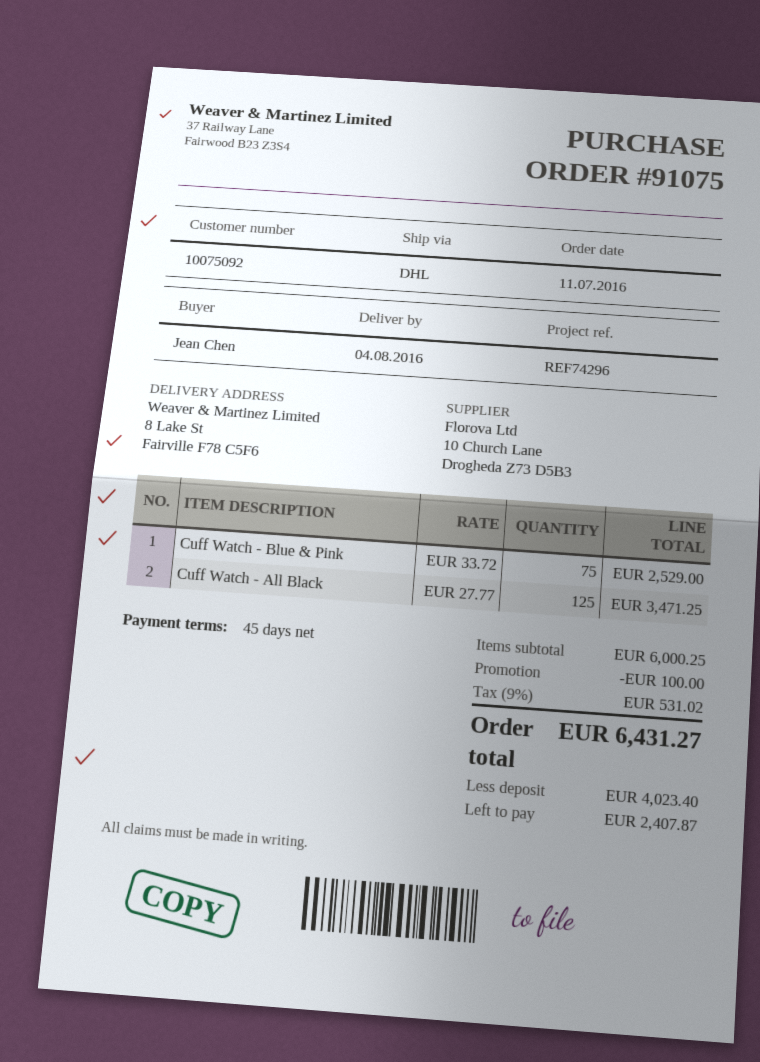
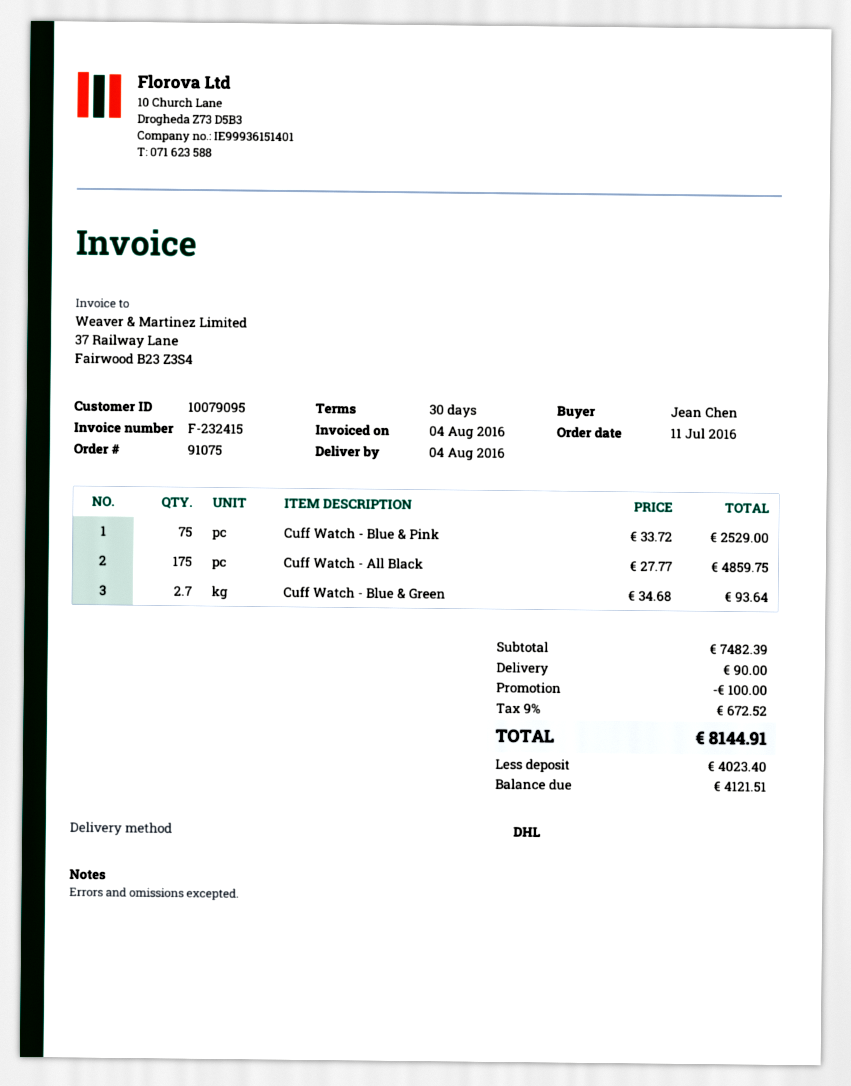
payment terms: 45 days -> 30 days
customer number: 10075092 -> 10079095
Cuff Watch - All Black: 125 x 27.77 = 3471.25 -> 175 x 27.77 = 4859.75
Cuff Watch - Blue & Green: none -> 2.7 x 34.68 = 93.64
subtotal: 6000.25 -> 7482.39
shipping: none -> 90.00
tax: 9% = 531.02 -> 9% = 672.52
total: 6431.27 -> 8144.91
balance: 2407.87 -> 4121.51

